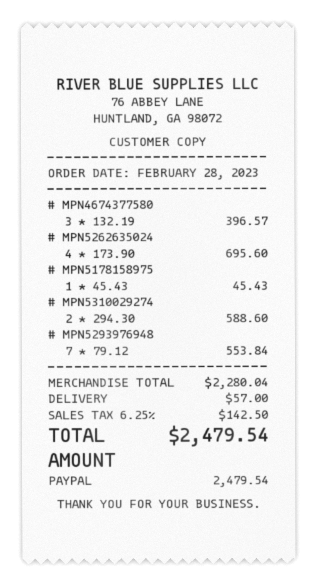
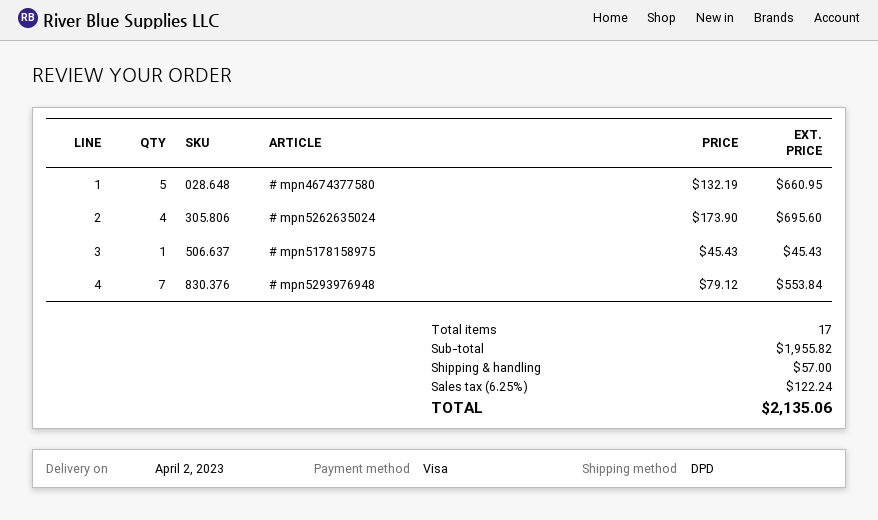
payment method: PayPal -> Visa
# MPN4674377580: 3 x 132.19 = 396.57 -> 5 x 132.19 = 660.95
# MPN5310029274: 2 x 294.30 = 588.60 -> none
subtotal: 2280.04 -> 1955.82
tax: 6.25% = 142.50 -> 6.25% = 122.24
total: 2479.54 -> 2135.06

